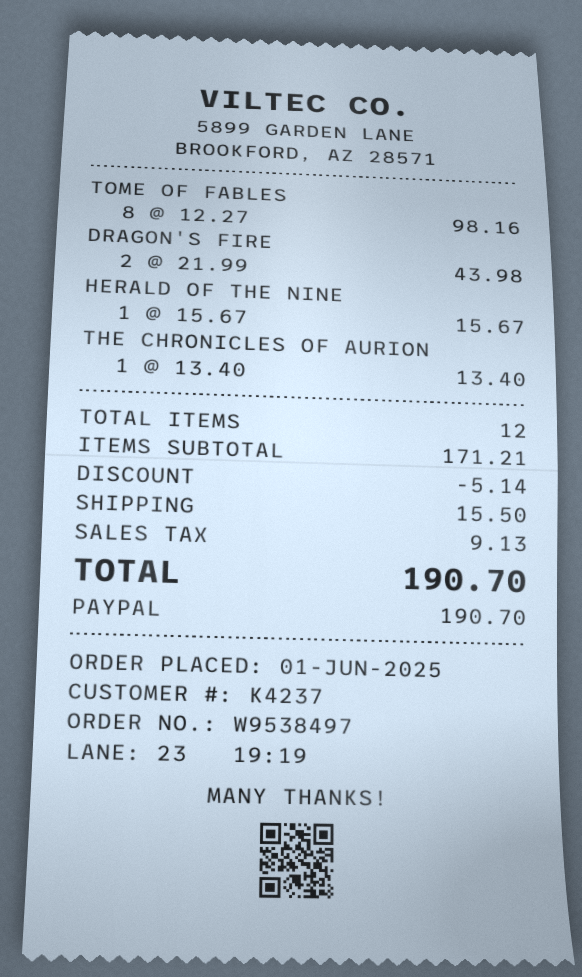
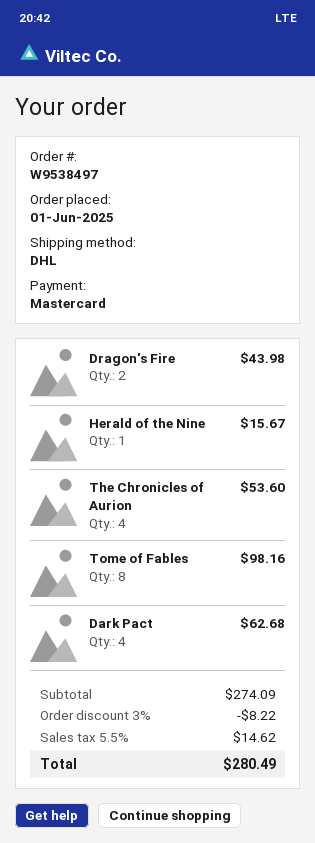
payment method: PayPal -> Mastercard
THE CHRONICLES OF AURION: 1 for 13.40 -> 4 for 53.60
Dark Pact: none -> 4 for 62.68
subtotal: 171.21 -> 274.09
discount: 5.14 -> 8.22
shipping: 15.50 -> none
tax: 9.13 -> 14.62
total: 190.70 -> 280.49

